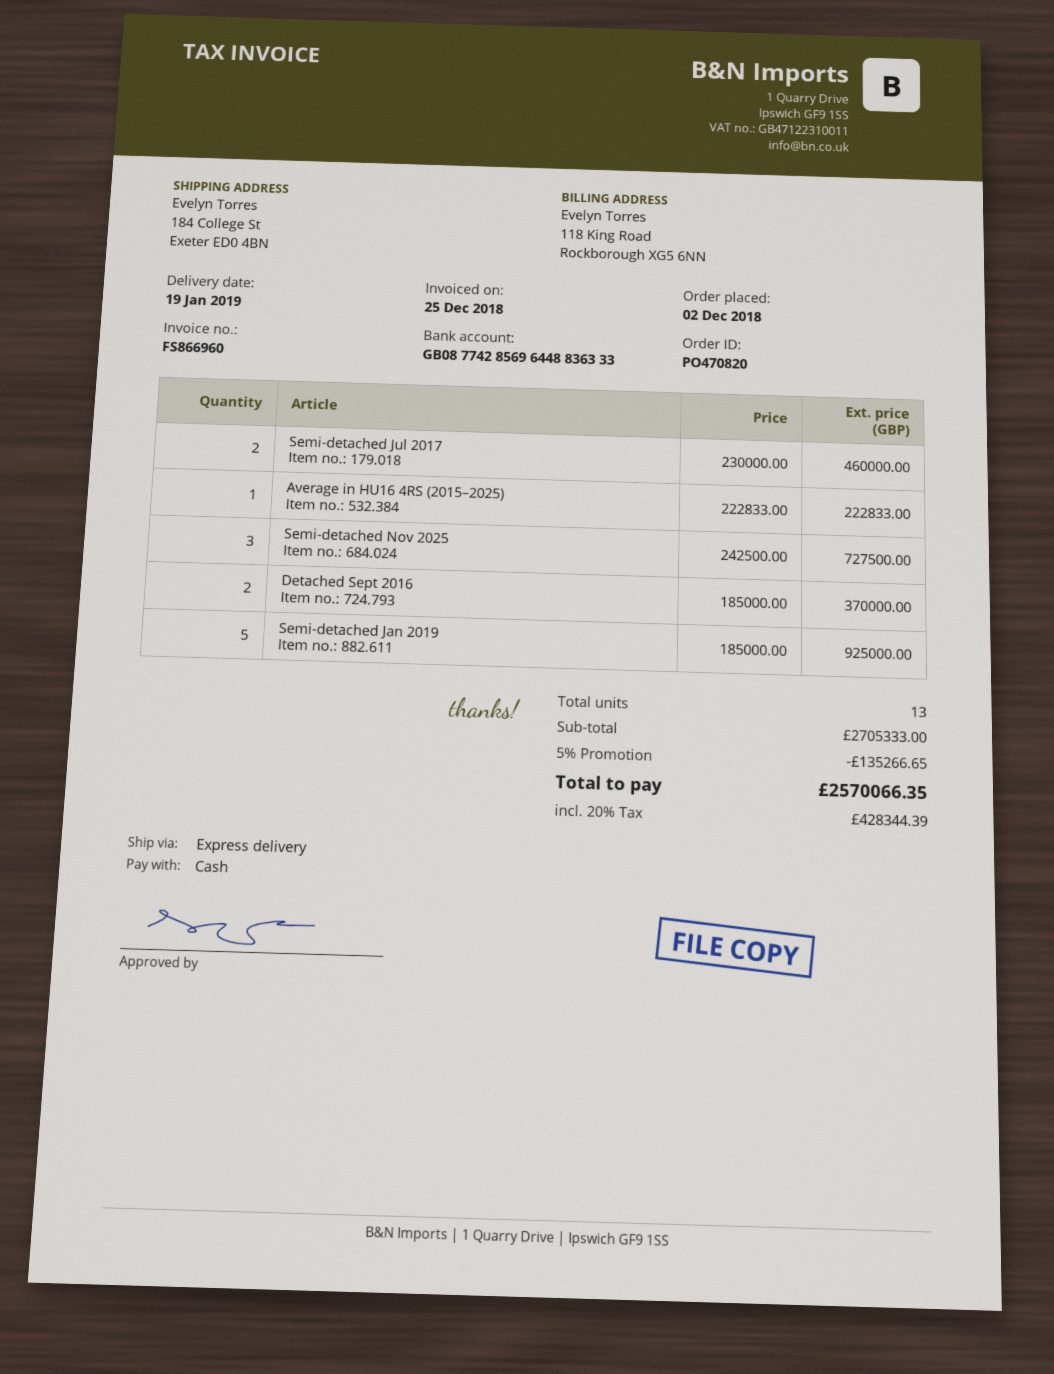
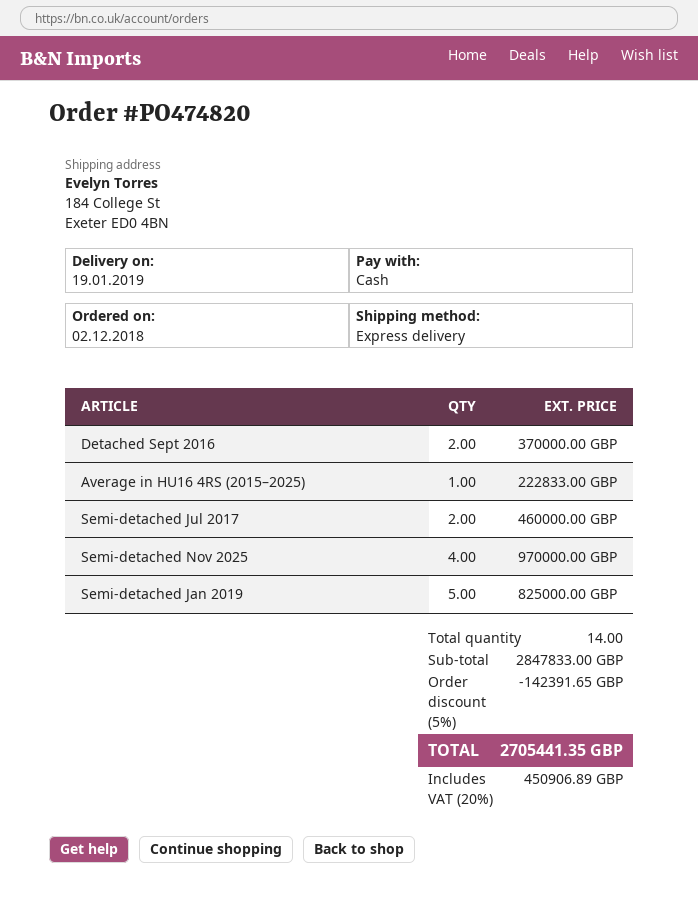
order number: PO470820 -> PO474820
Semi-detached Nov 2025: 3 for 727500.00 -> 4 for 970000.00
Semi-detached Jan 2019: 5 for 925000.00 -> 5 for 825000.00
total quantity: 13 -> 14
subtotal: 2705333.00 -> 2847833.00
discount: 5% = 135266.65 -> 5% = 142391.65
tax: 20% = 428344.39 -> 20% = 450906.89
total: 2570066.35 -> 2705441.35

